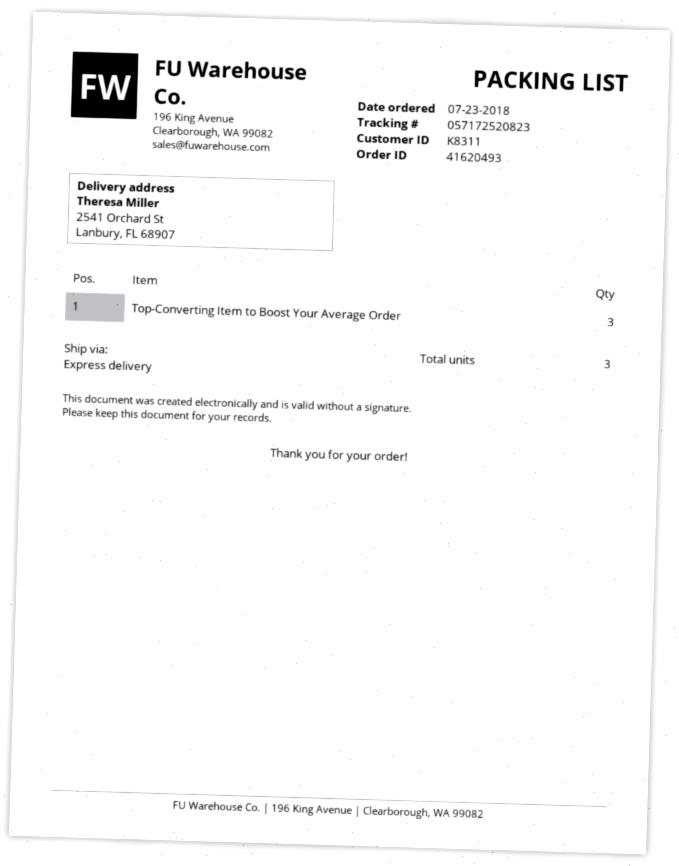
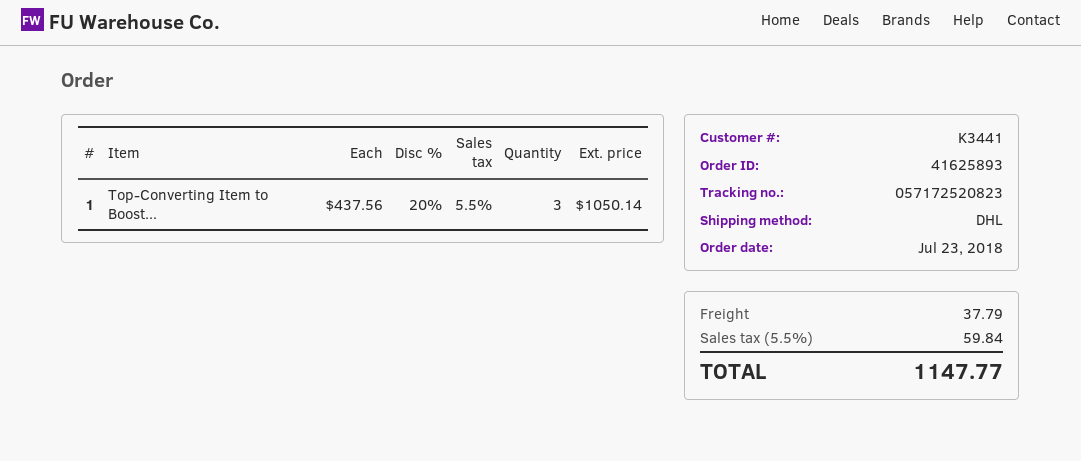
order number: 41620493 -> 41625893
customer number: K8311 -> K3441
shipping method: express -> DHL

